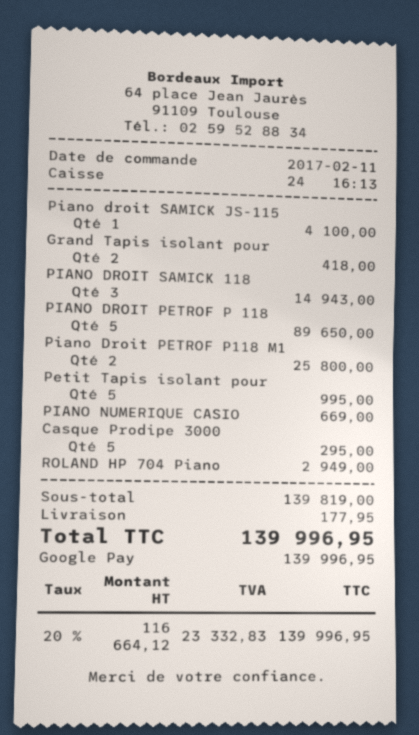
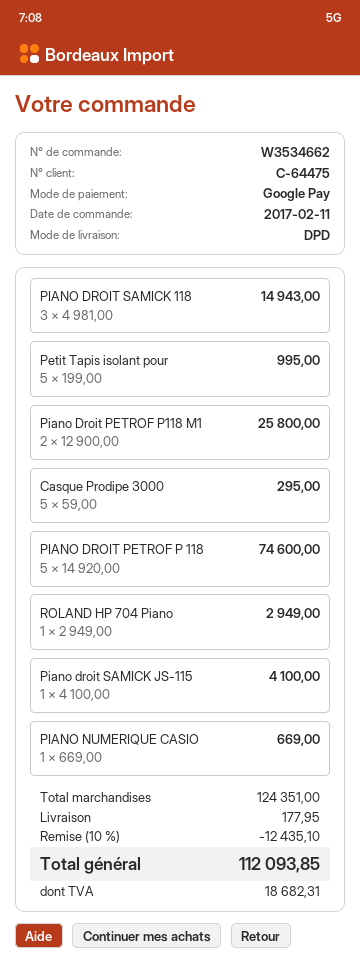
Grand Tapis isolant pour: 2 for 418.00 -> none
PIANO DROIT PETROF P 118: 5 for 89650.00 -> 5 for 74600.00
subtotal: 139819.00 -> 124351.00
discount: none -> 10% = 12435.10
tax: 23332.83 -> 18682.31
total: 139996.95 -> 112093.85

